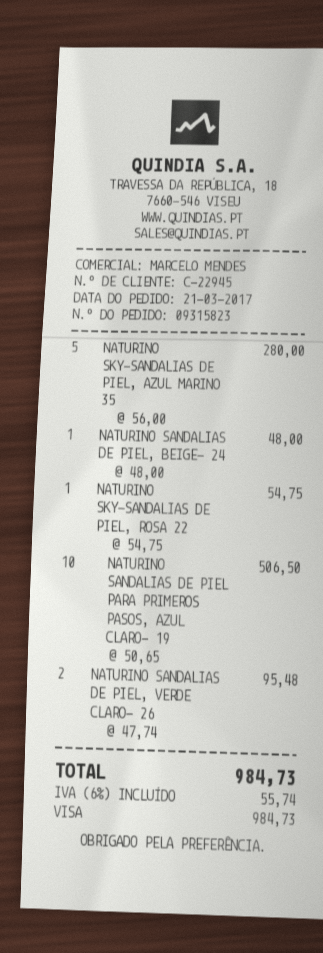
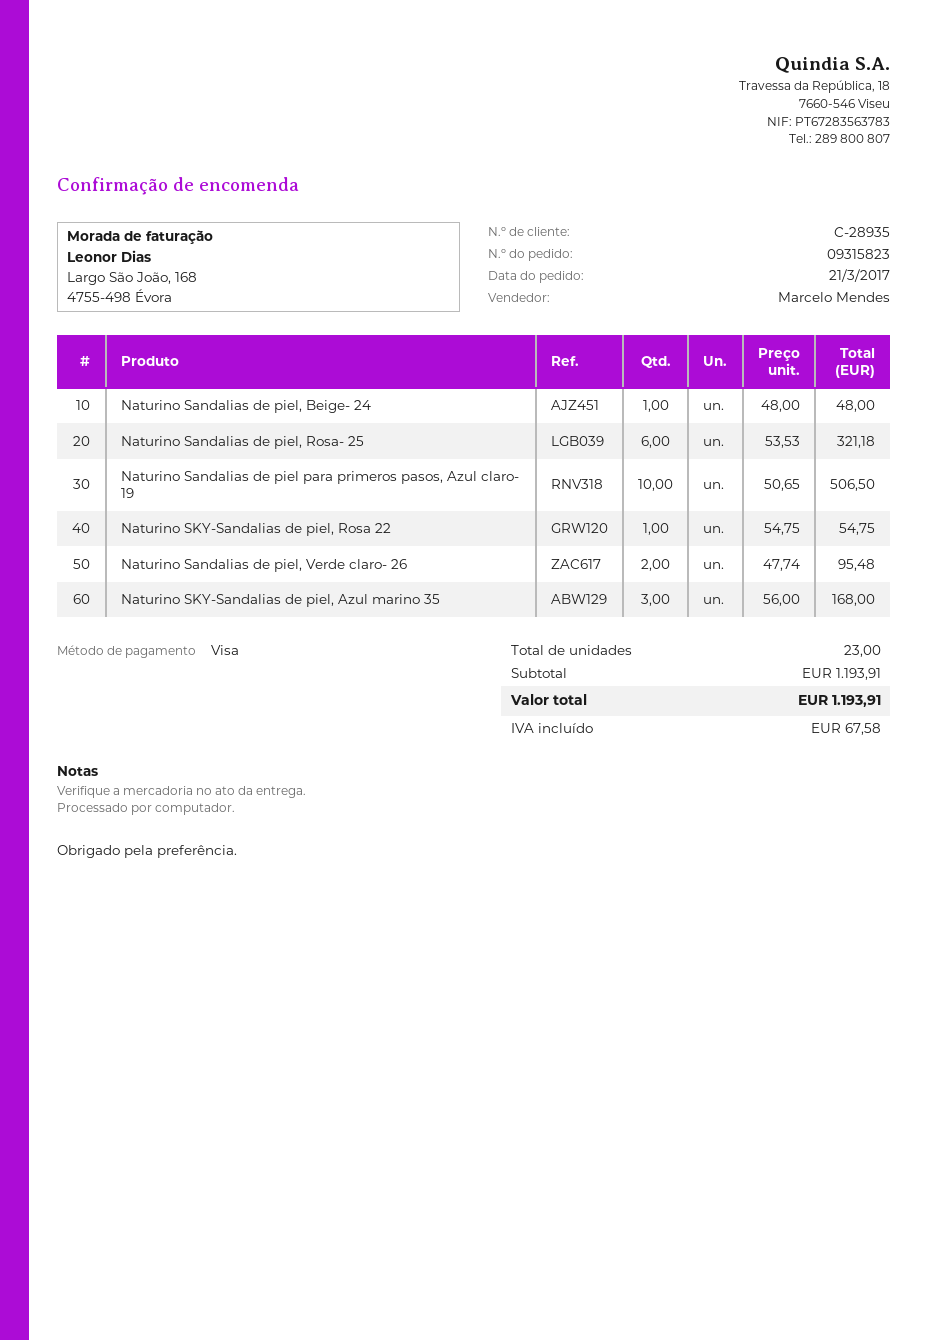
customer number: C-22945 -> C-28935
NATURINO SKY-SANDALIAS DE PIEL, AZUL MARINO 35: 5 x 56.00 = 280.00 -> 3 x 56.00 = 168.00
Naturino Sandalias de piel, Rosa- 25: none -> 6 x 53.53 = 321.18
tax: 55.74 -> 67.58
total: 984.73 -> 1193.91

